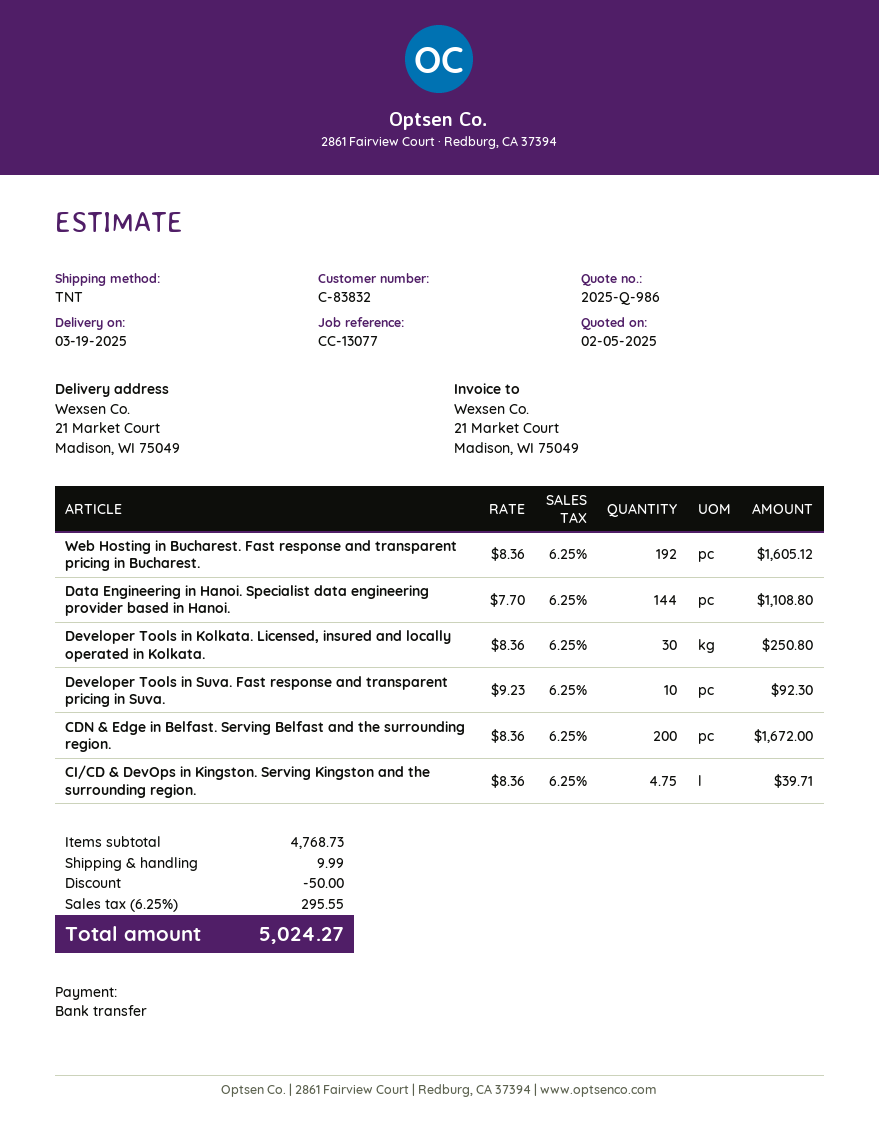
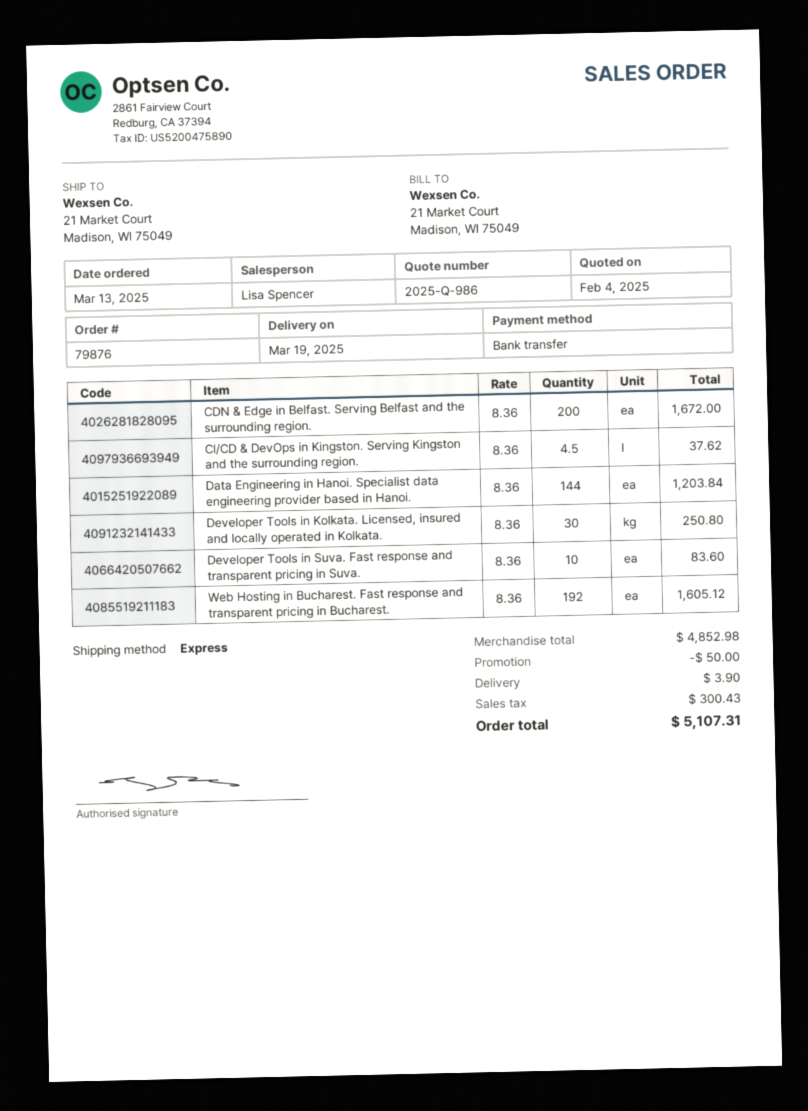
quote date: 2025-02-05 -> 2025-02-04
shipping method: TNT -> express
Data Engineering in Hanoi. Specialist data engineering provider based in Hanoi.: 144 x 7.70 = 1108.80 -> 144 x 8.36 = 1203.84
Developer Tools in Suva. Fast response and transparent pricing in Suva.: 10 x 9.23 = 92.30 -> 10 x 8.36 = 83.60
CI/CD & DevOps in Kingston. Serving Kingston and the surrounding region.: 4.75 x 8.36 = 39.71 -> 4.5 x 8.36 = 37.62
subtotal: 4768.73 -> 4852.98
shipping: 9.99 -> 3.90
tax: 295.55 -> 300.43
total: 5024.27 -> 5107.31

